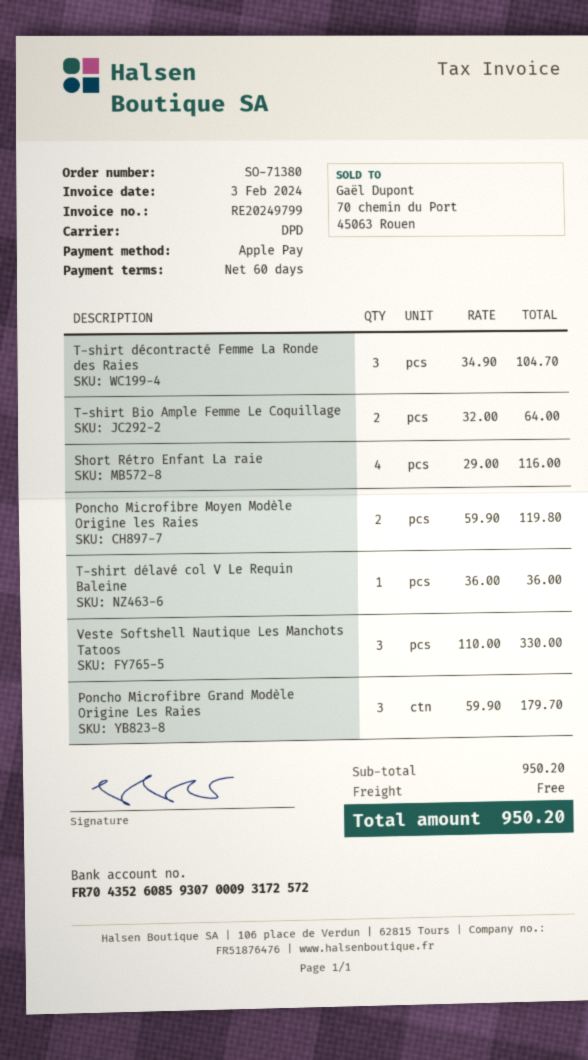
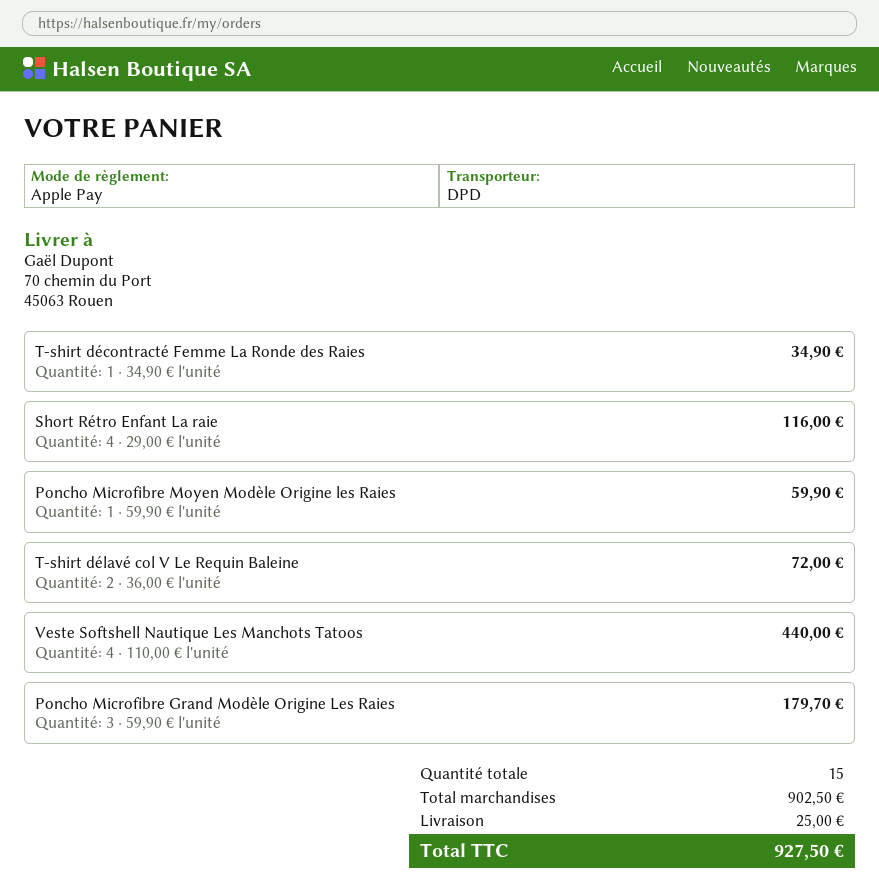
T-shirt décontracté Femme La Ronde des Raies: 3 x 34.90 = 104.70 -> 1 x 34.90 = 34.90
T-shirt Bio Ample Femme Le Coquillage: 2 x 32.00 = 64.00 -> none
Poncho Microfibre Moyen Modèle Origine les Raies: 2 x 59.90 = 119.80 -> 1 x 59.90 = 59.90
T-shirt délavé col V Le Requin Baleine: 1 x 36.00 = 36.00 -> 2 x 36.00 = 72.00
Veste Softshell Nautique Les Manchots Tatoos: 3 x 110.00 = 330.00 -> 4 x 110.00 = 440.00
subtotal: 950.20 -> 902.50
shipping: 0.00 -> 25.00
total: 950.20 -> 927.50

